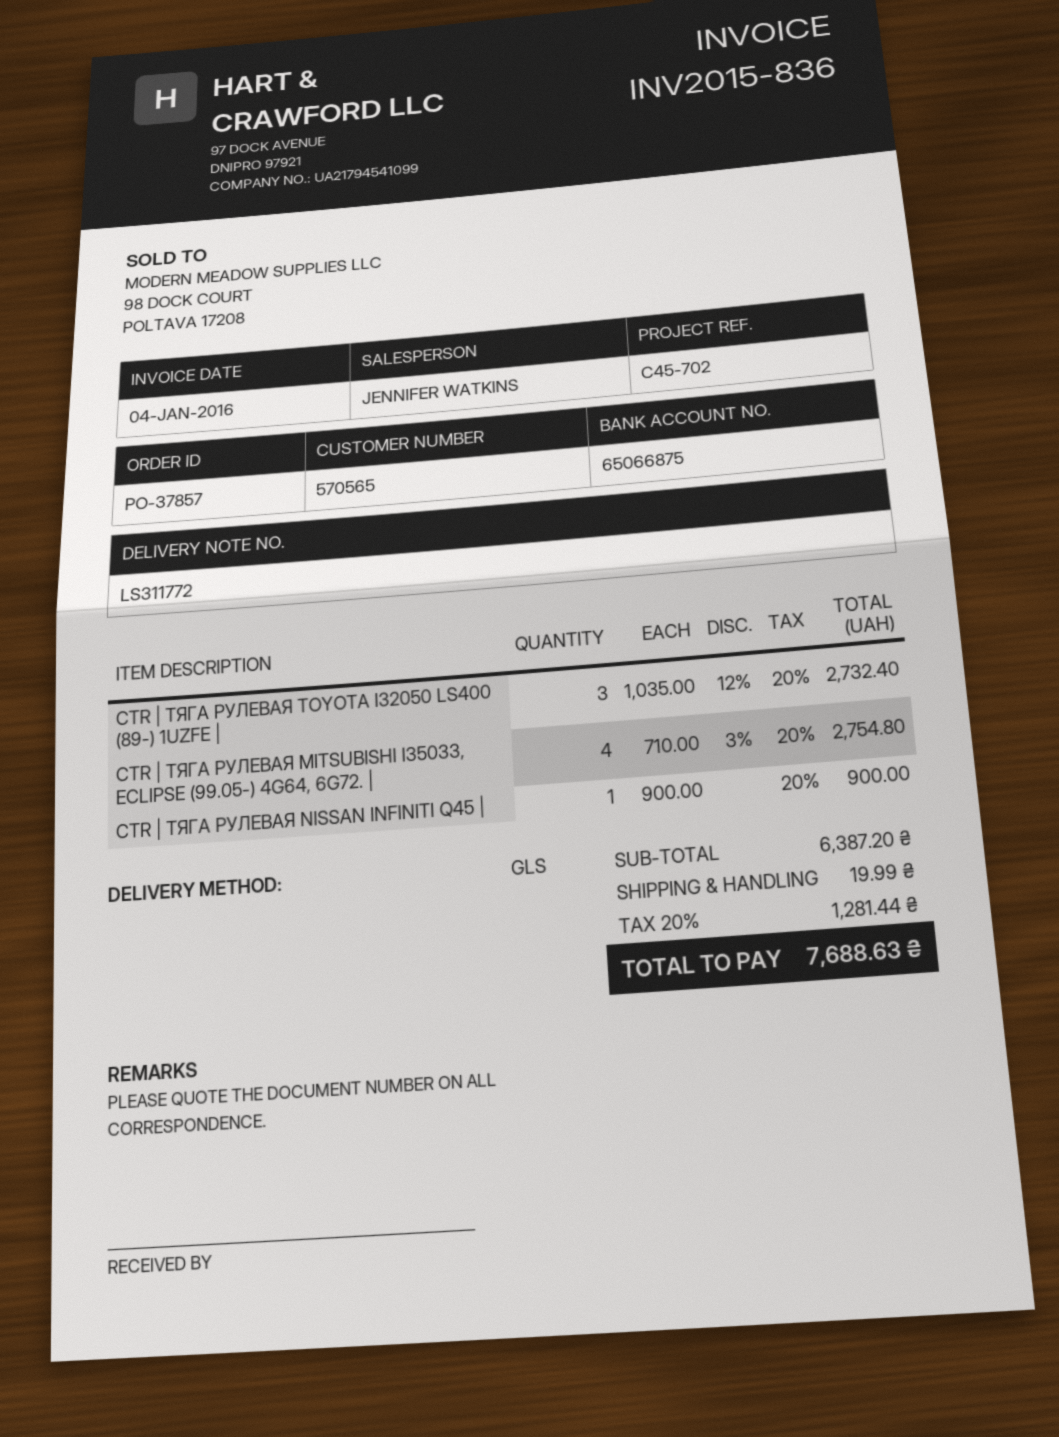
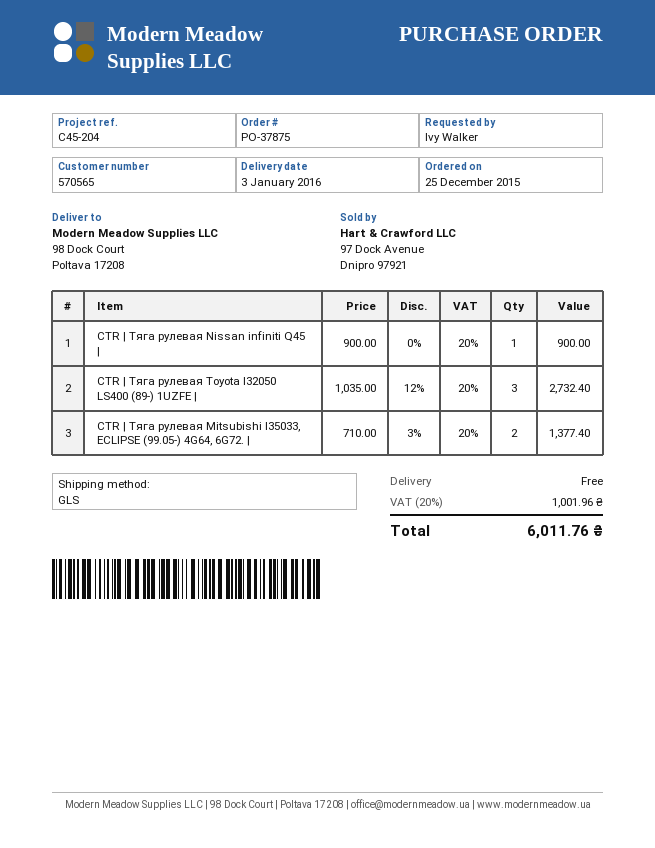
order number: PO-37857 -> PO-37875
reference: C45-702 -> C45-204
CTR | ТЯГА РУЛЕВАЯ MITSUBISHI I35033, ECLIPSE (99.05-) 4G64, 6G72. |: 4 x 710.00 - 3% = 2754.80 -> 2 x 710.00 - 3% = 1377.40
shipping: 19.99 -> 0.00
tax: 20% = 1281.44 -> 20% = 1001.96
total: 7688.63 -> 6011.76

